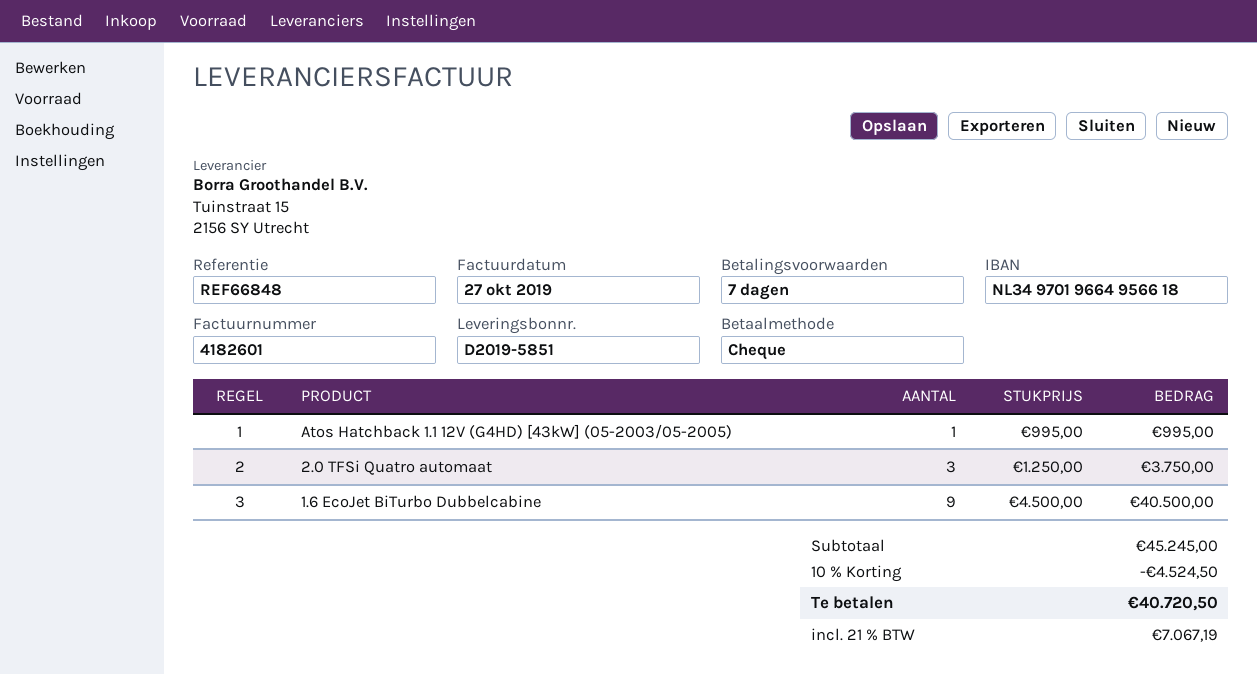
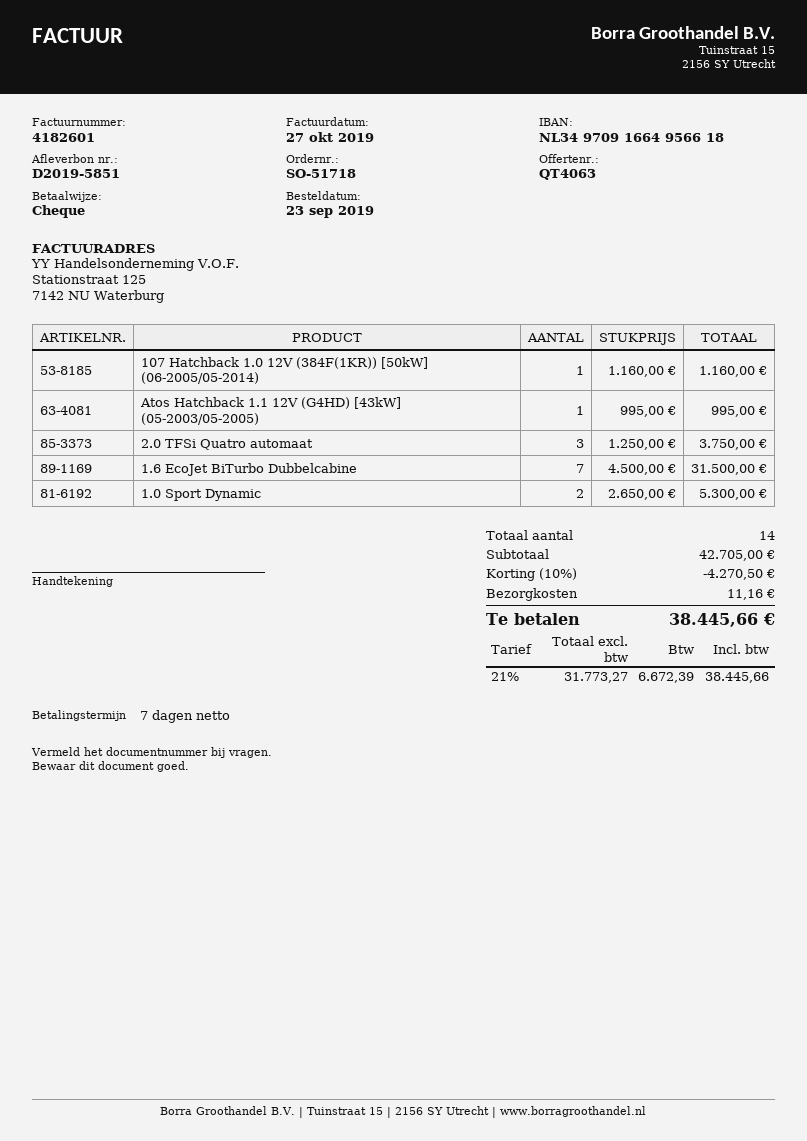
bank account: NL3497019664956618 -> NL3497091664956618
1.6 EcoJet BiTurbo Dubbelcabine: 9 x 4500.00 = 40500.00 -> 7 x 4500.00 = 31500.00
107 Hatchback 1.0 12V (384F(1KR)) [50kW] (06-2005/05-2014): none -> 1 x 1160.00 = 1160.00
1.0 Sport Dynamic: none -> 2 x 2650.00 = 5300.00
subtotal: 45245.00 -> 42705.00
discount: 10% = 4524.50 -> 10% = 4270.50
shipping: none -> 11.16
tax: 21% = 7067.19 -> 21% = 6672.39
total: 40720.50 -> 38445.66

